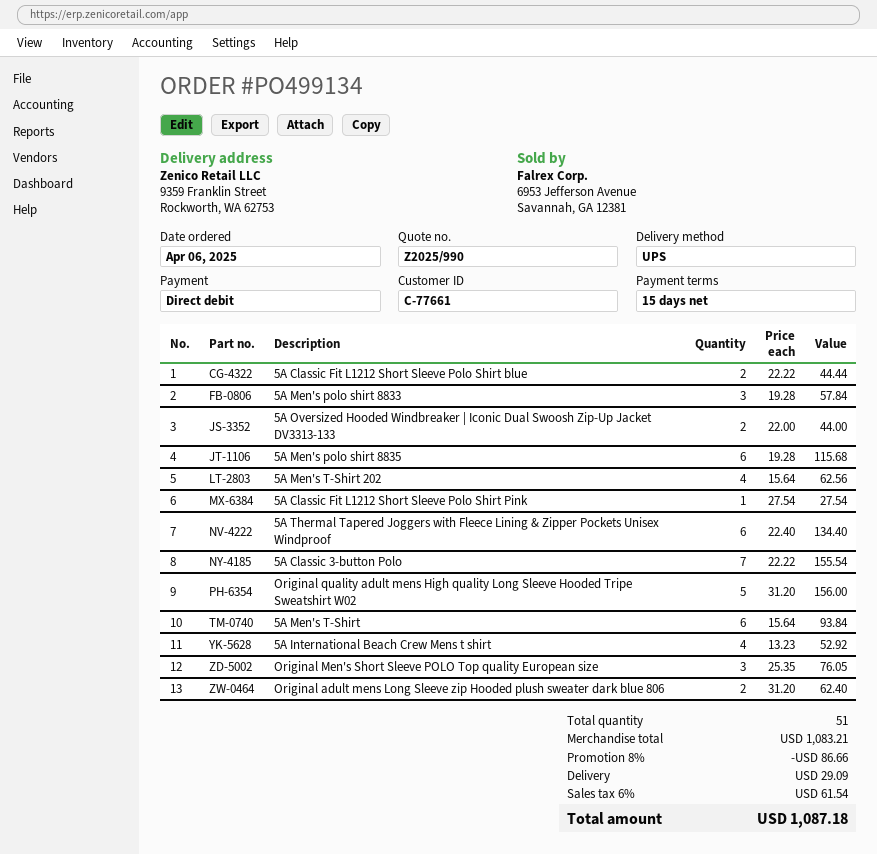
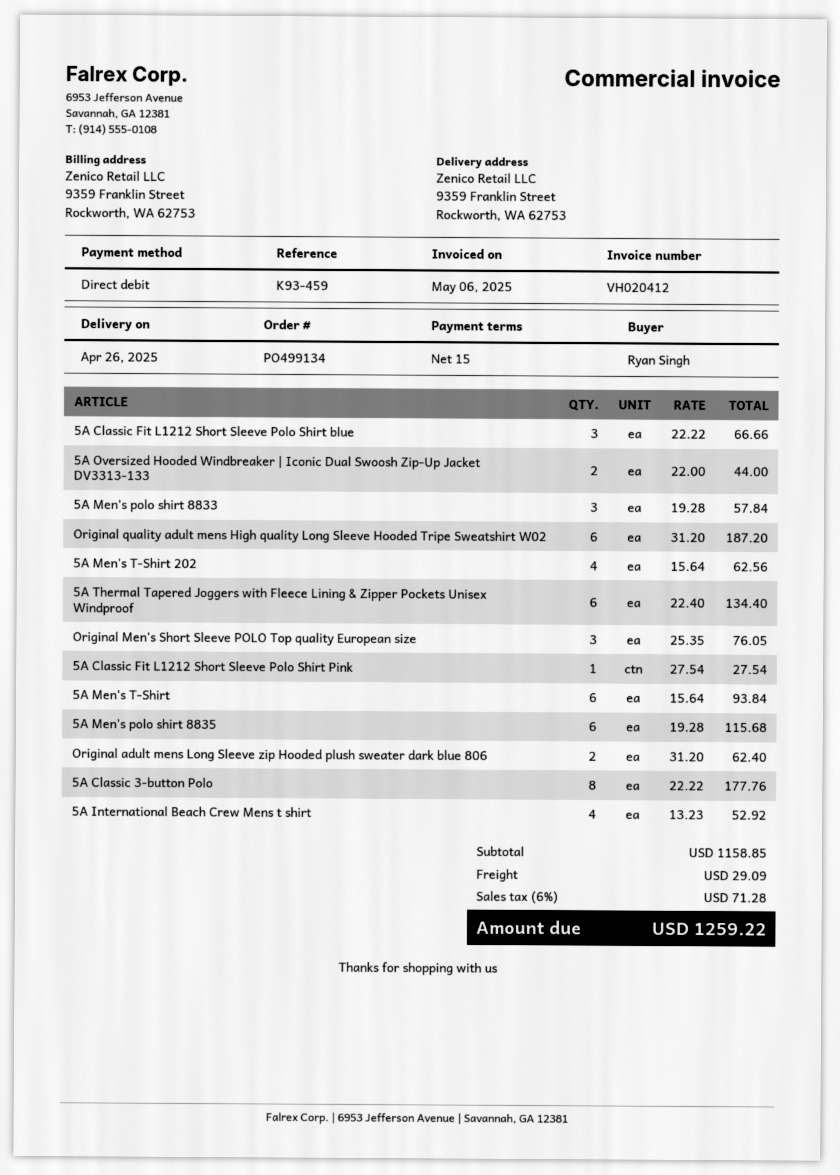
5A Classic Fit L1212 Short Sleeve Polo Shirt blue: 2 x 22.22 = 44.44 -> 3 x 22.22 = 66.66
5A Classic 3-button Polo: 7 x 22.22 = 155.54 -> 8 x 22.22 = 177.76
Original quality adult mens High quality Long Sleeve Hooded Tripe Sweatshirt W02: 5 x 31.20 = 156.00 -> 6 x 31.20 = 187.20
subtotal: 1083.21 -> 1158.85
discount: 8% = 86.66 -> none
tax: 6% = 61.54 -> 6% = 71.28
total: 1087.18 -> 1259.22

